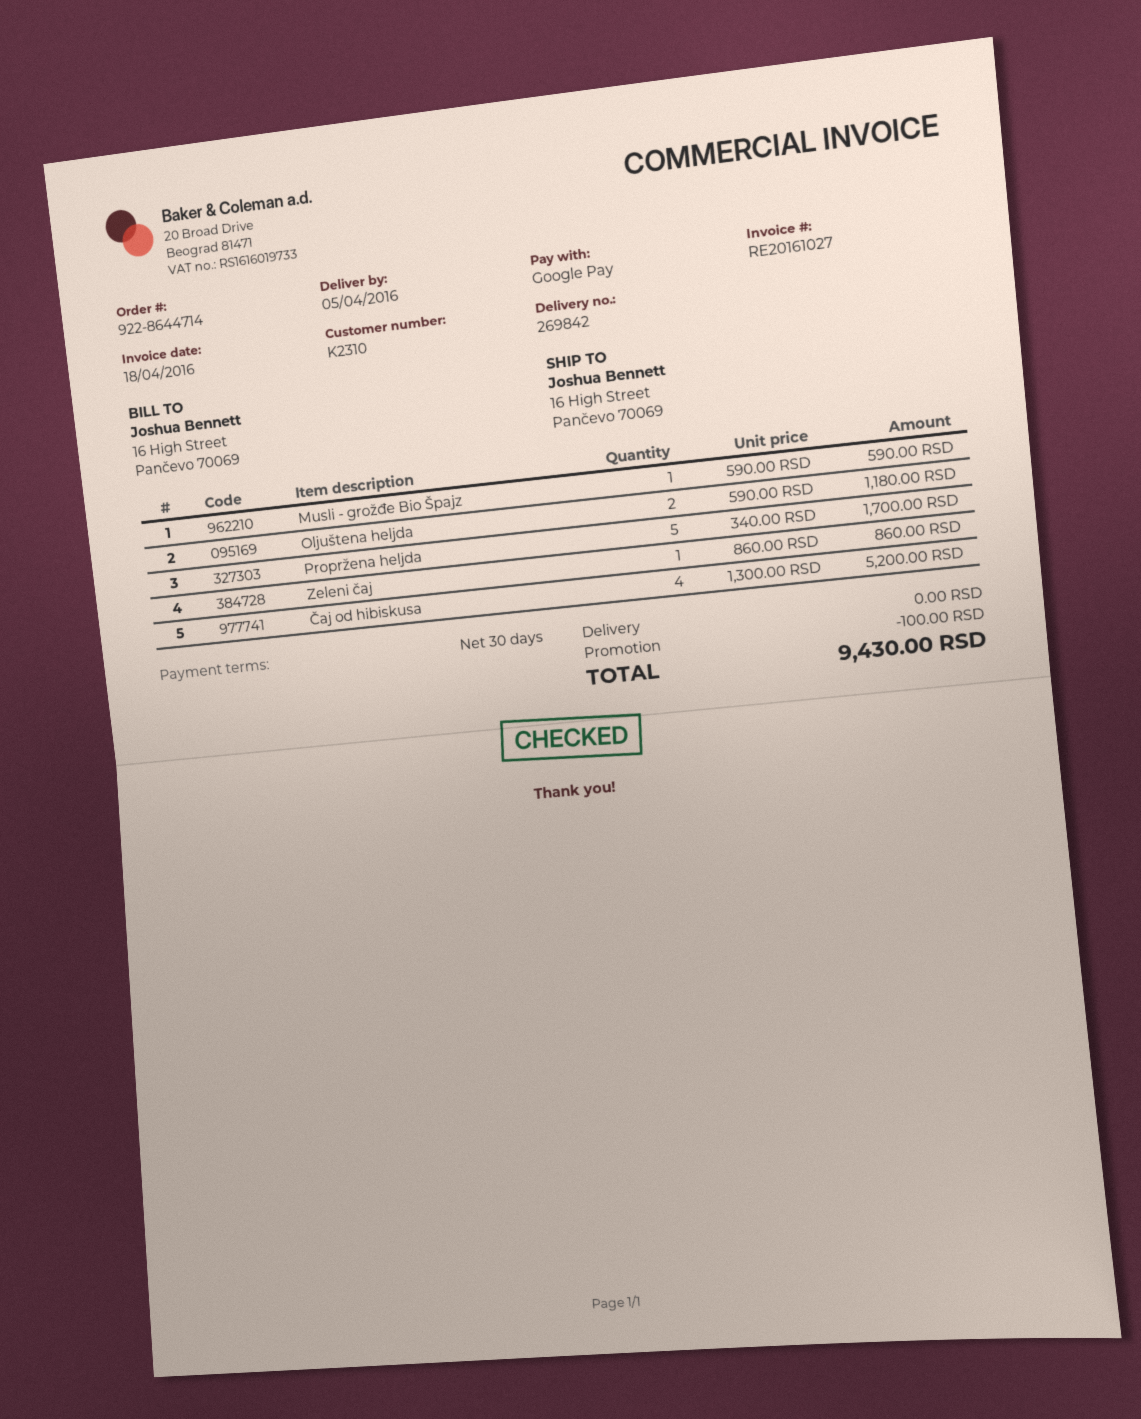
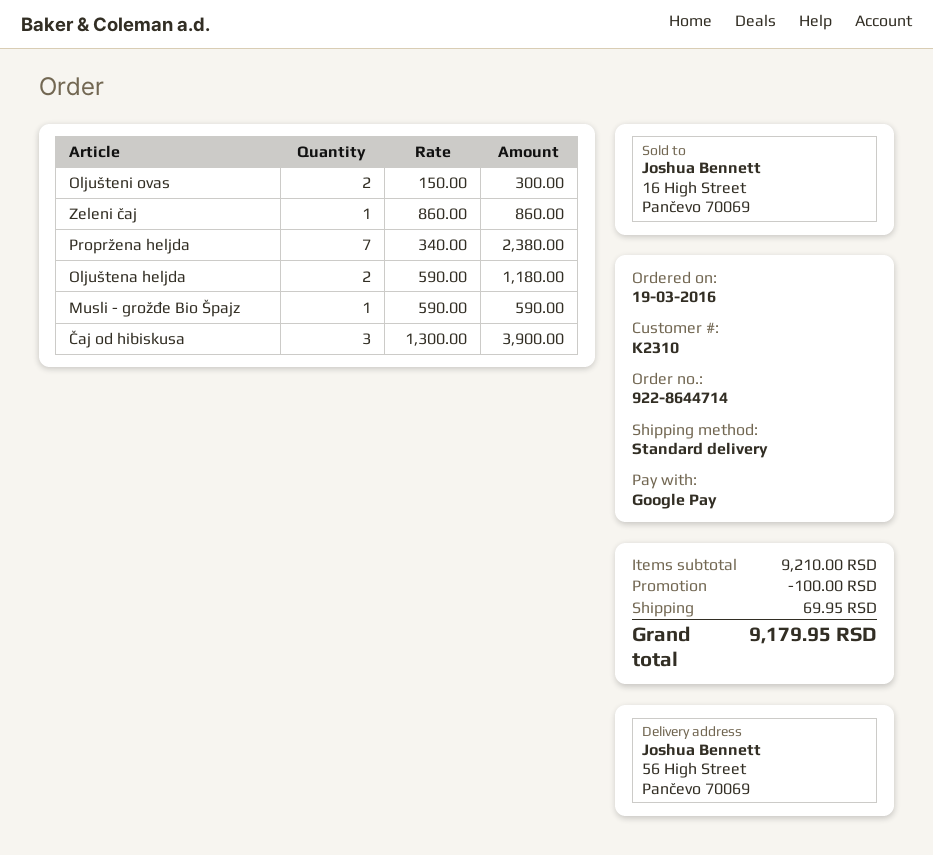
ship to: 16 High Street, Pančevo 70069 -> 56 High Street, Pančevo 70069
Propržena heljda: 5 x 340.00 = 1700.00 -> 7 x 340.00 = 2380.00
Čaj od hibiskusa: 4 x 1300.00 = 5200.00 -> 3 x 1300.00 = 3900.00
Oljušteni ovas: none -> 2 x 150.00 = 300.00
shipping: 0.00 -> 69.95
total: 9430.00 -> 9179.95

